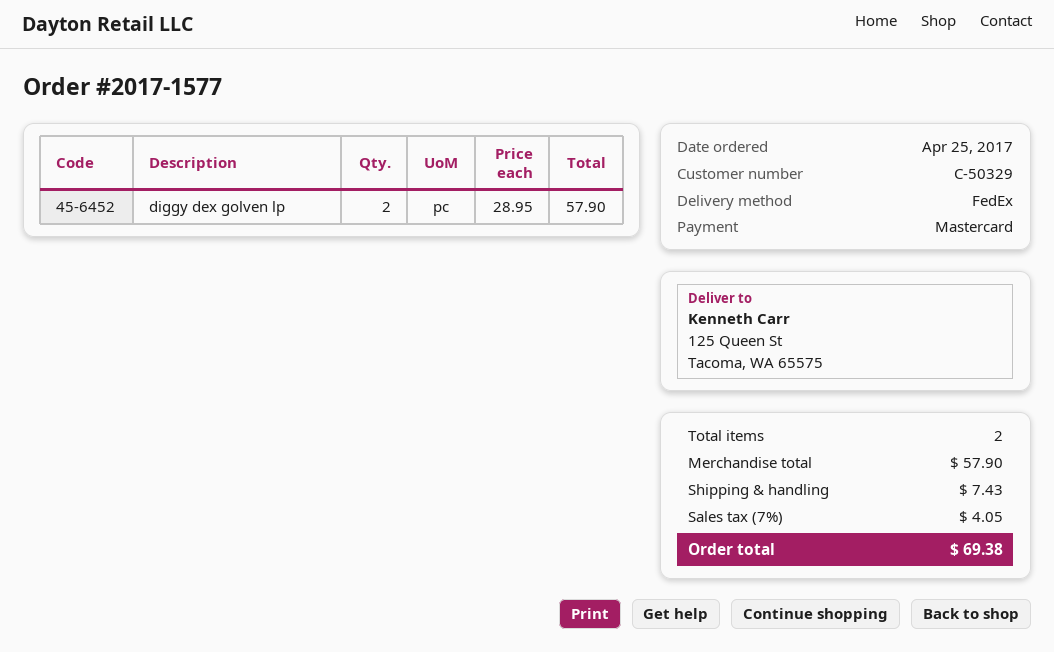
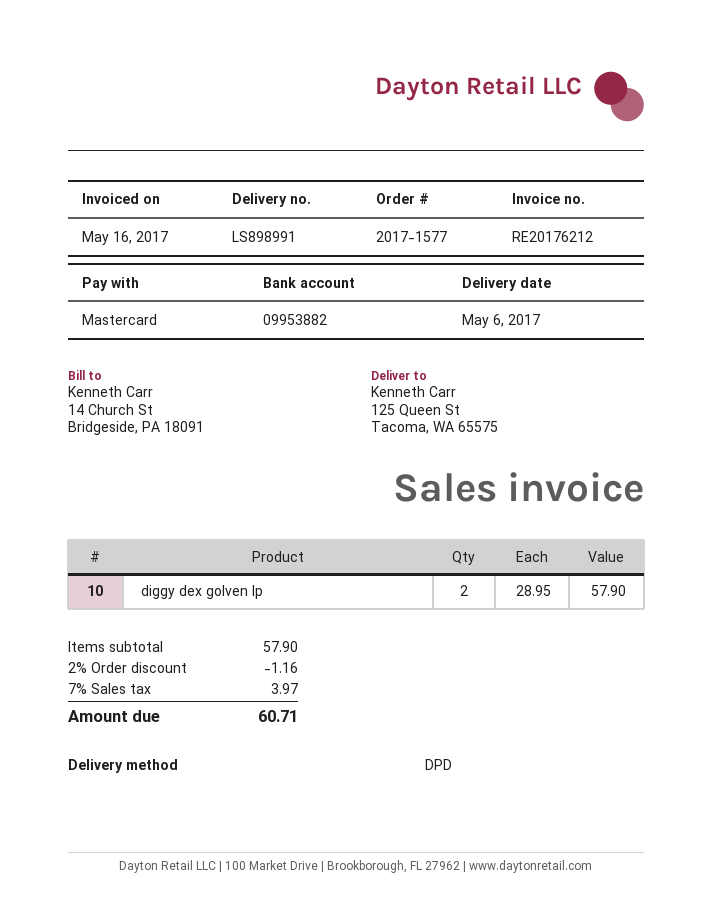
shipping method: FedEx -> DPD
discount: none -> 2% = 1.16
shipping: 7.43 -> none
tax: 7% = 4.05 -> 7% = 3.97
total: 69.38 -> 60.71

